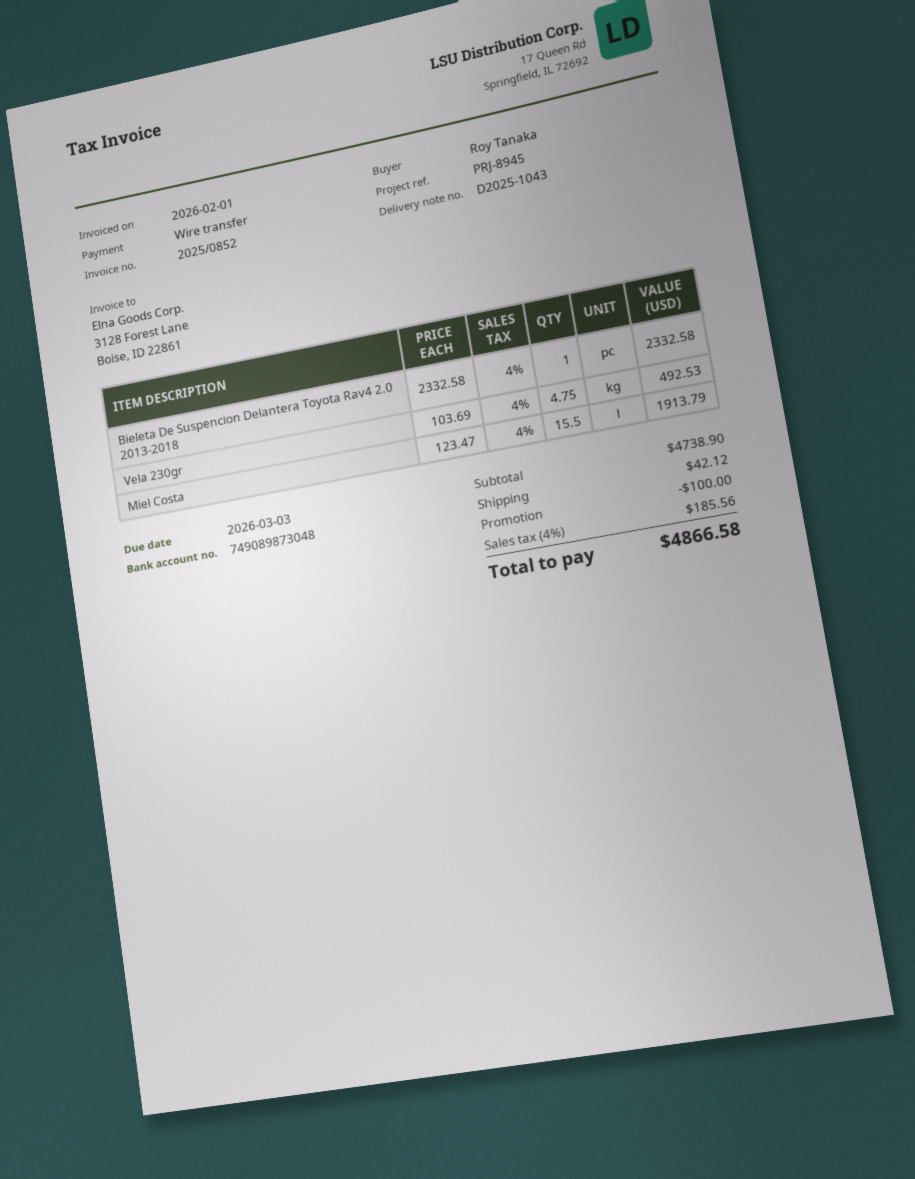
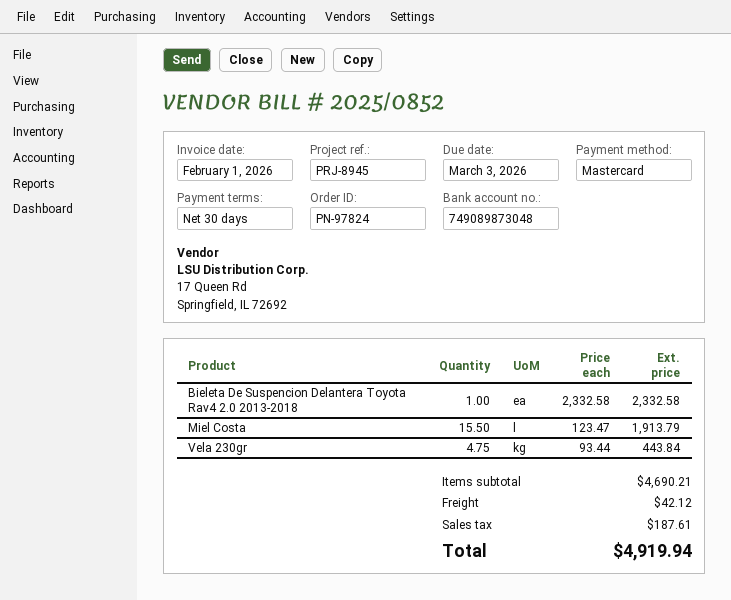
payment method: bank transfer -> Mastercard
Vela 230gr: 4.75 x 103.69 = 492.53 -> 4.75 x 93.44 = 443.84
subtotal: 4738.90 -> 4690.21
discount: 100.00 -> none
tax: 185.56 -> 187.61
total: 4866.58 -> 4919.94

